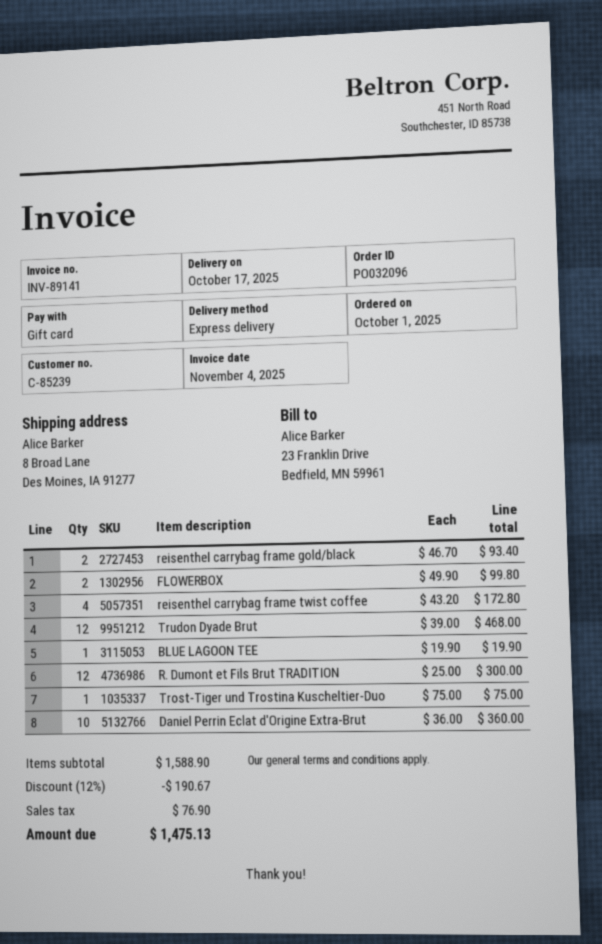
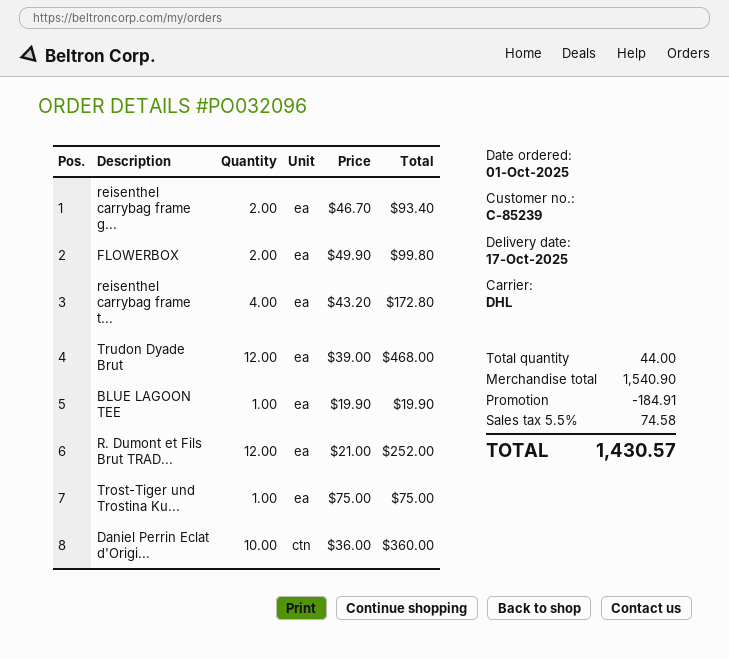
shipping method: express -> DHL
R. Dumont et Fils Brut TRADITION: 12 x 25.00 = 300.00 -> 12 x 21.00 = 252.00
subtotal: 1588.90 -> 1540.90
discount: 190.67 -> 184.91
tax: 76.90 -> 74.58
total: 1475.13 -> 1430.57

